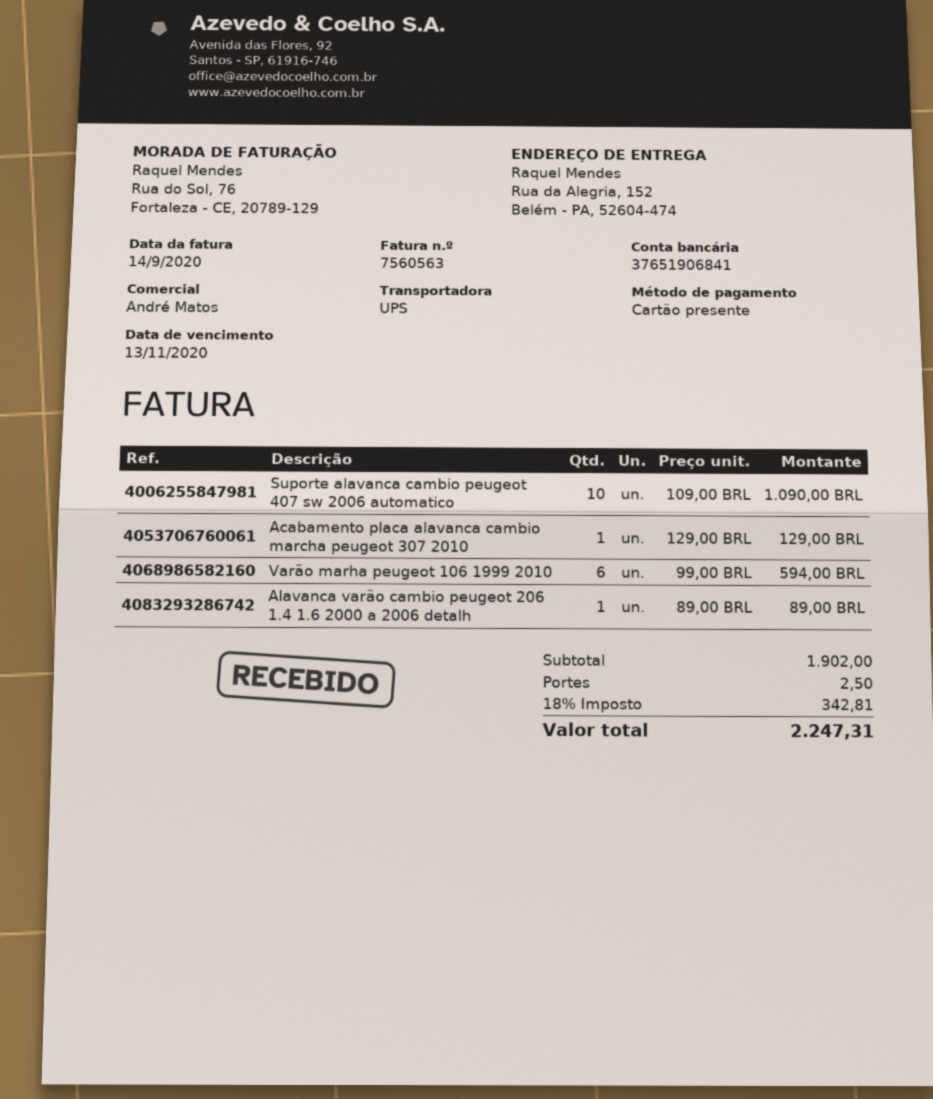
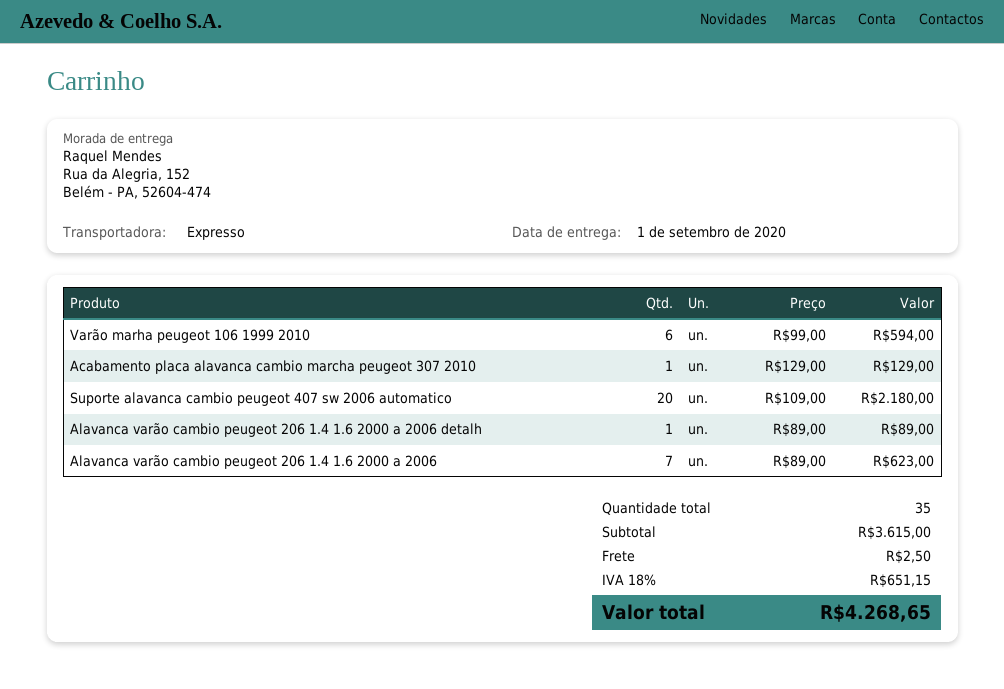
shipping method: UPS -> express
Suporte alavanca cambio peugeot 407 sw 2006 automatico: 10 x 109.00 = 1090.00 -> 20 x 109.00 = 2180.00
Alavanca varão cambio peugeot 206 1.4 1.6 2000 a 2006: none -> 7 x 89.00 = 623.00
subtotal: 1902.00 -> 3615.00
tax: 18% = 342.81 -> 18% = 651.15
total: 2247.31 -> 4268.65

